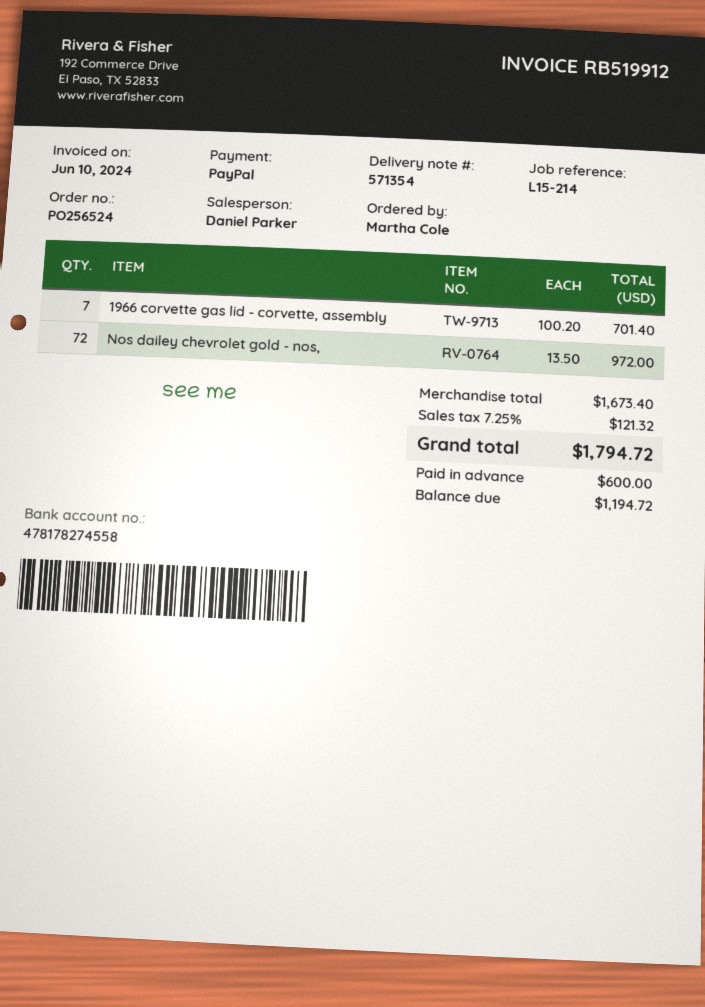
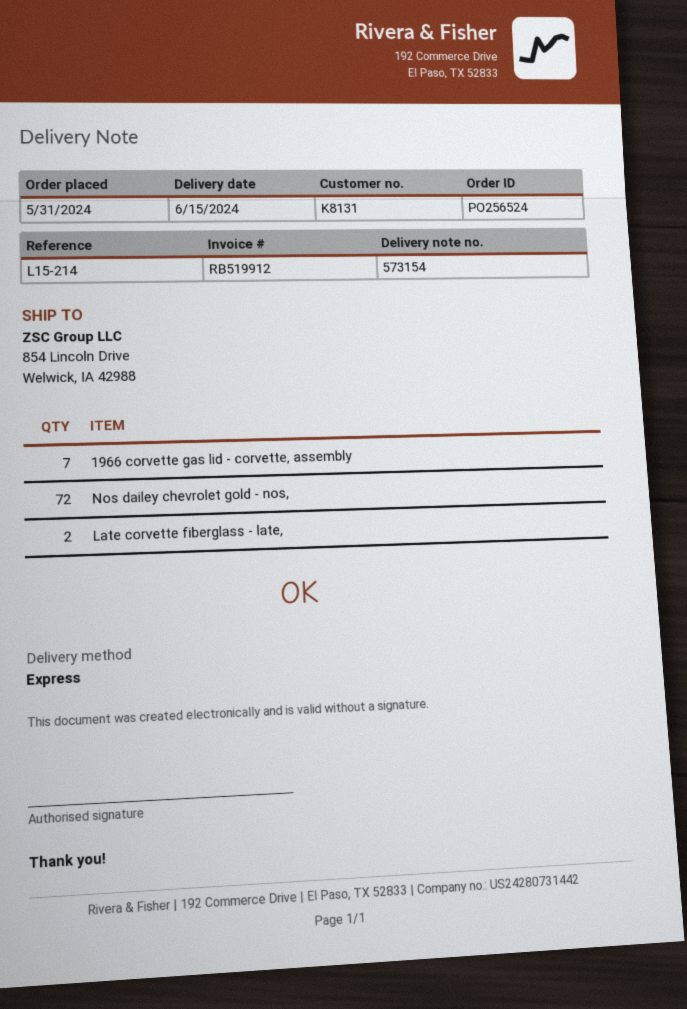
delivery note number: 571354 -> 573154
Late corvette fiberglass - late,: none -> 2

